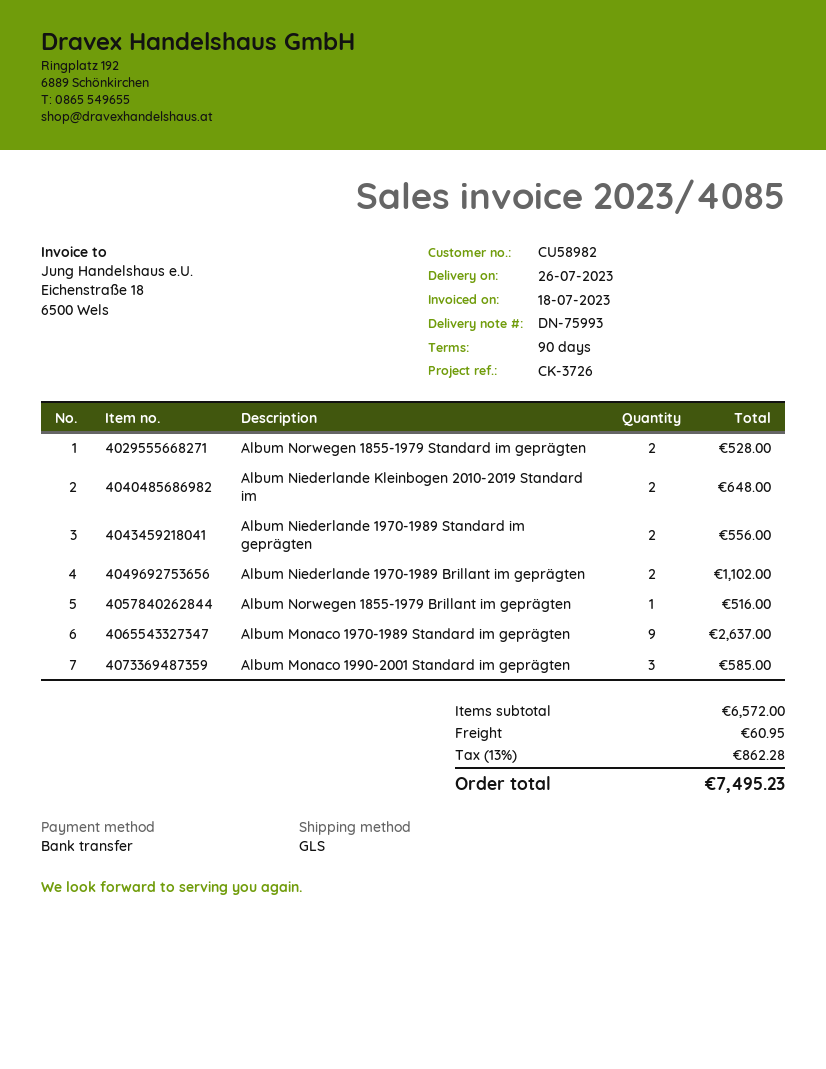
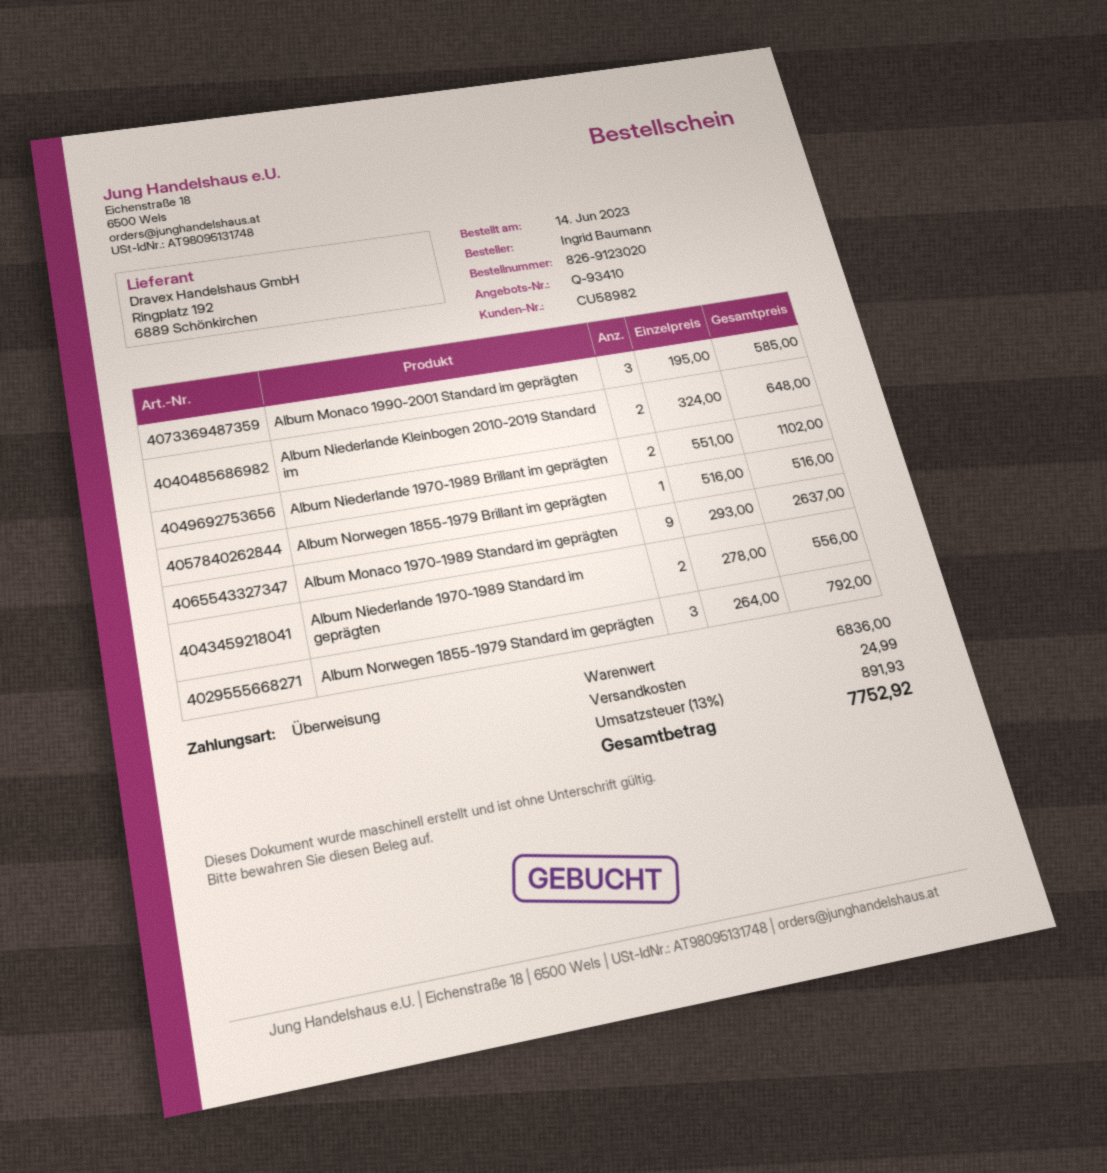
Album Norwegen 1855-1979 Standard im geprägten: 2 for 528.00 -> 3 for 792.00
subtotal: 6572.00 -> 6836.00
shipping: 60.95 -> 24.99
tax: 13% = 862.28 -> 13% = 891.93
total: 7495.23 -> 7752.92

